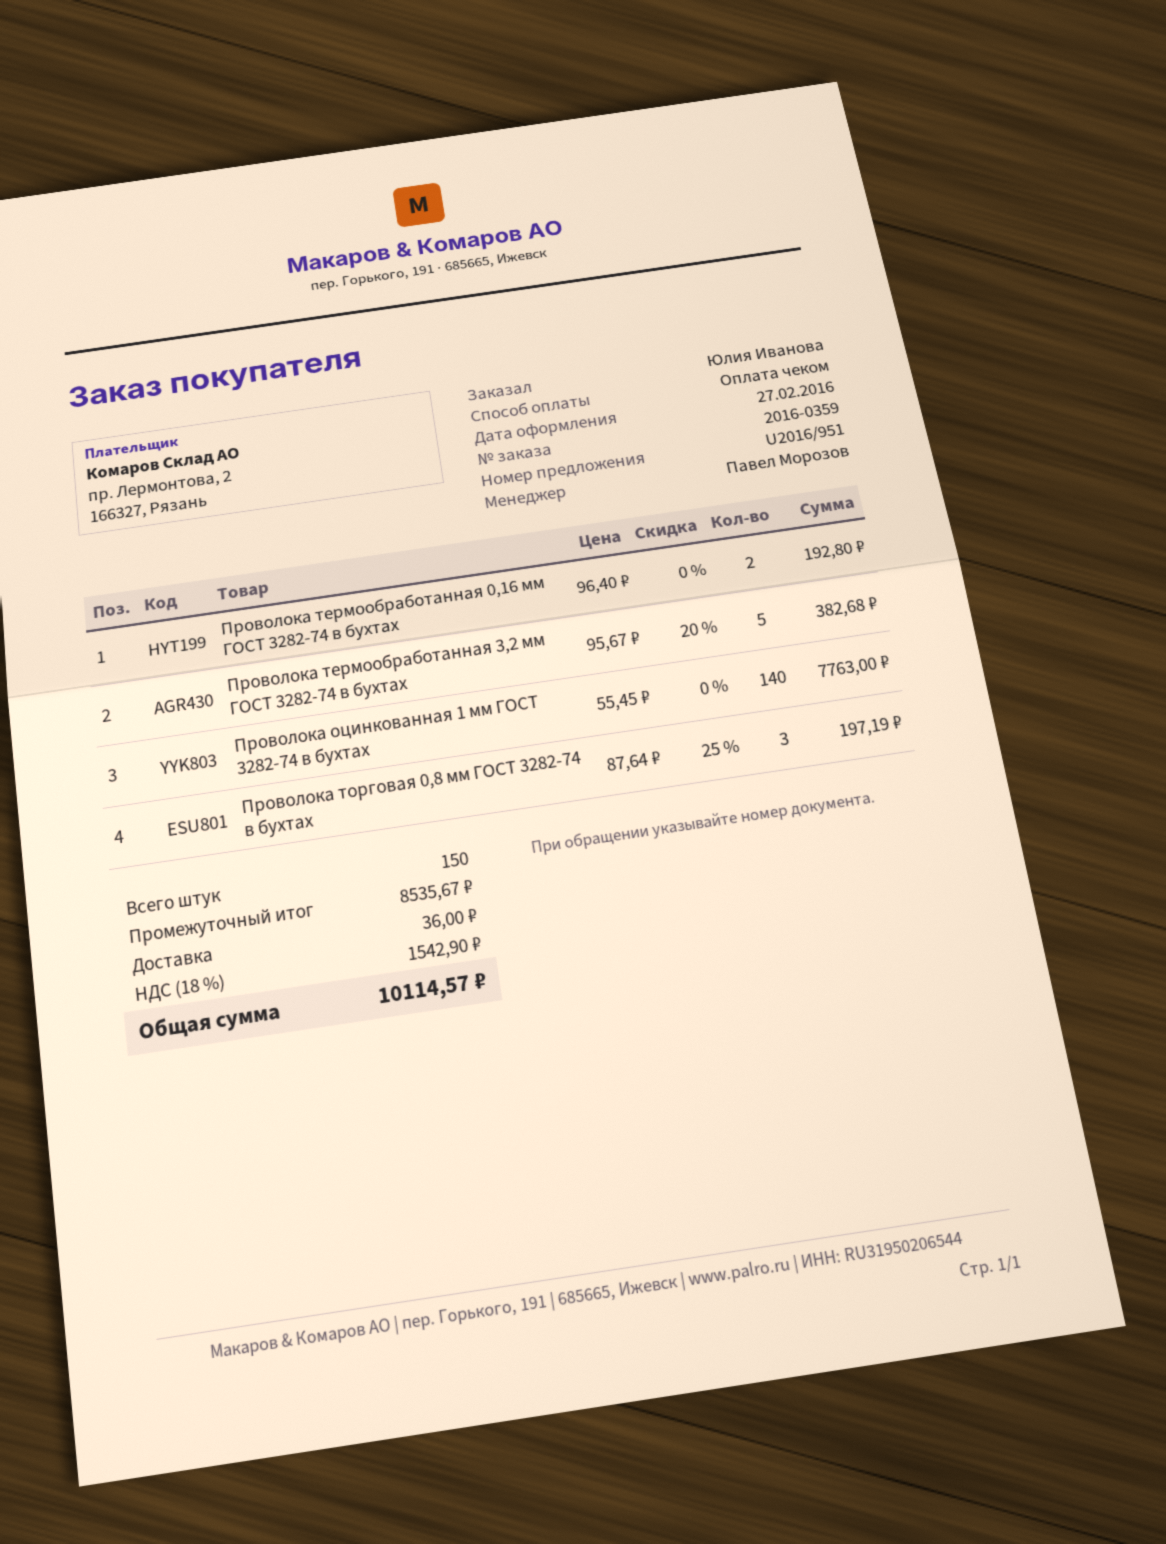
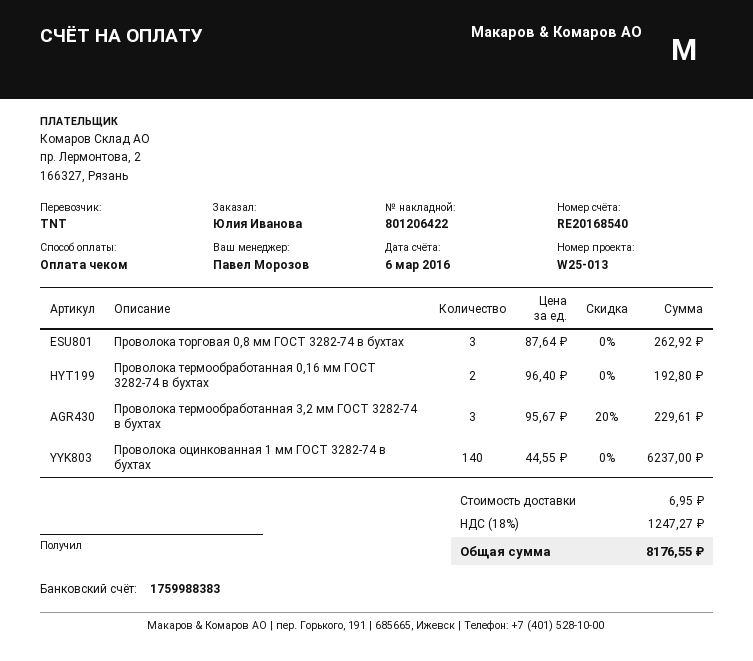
Проволока термообработанная 3,2 мм ГОСТ 3282-74 в бухтах: 5 x 95.67 - 20% = 382.68 -> 3 x 95.67 - 20% = 229.61
Проволока оцинкованная 1 мм ГОСТ 3282-74 в бухтах: 140 x 55.45 = 7763.00 -> 140 x 44.55 = 6237.00
Проволока торговая 0,8 мм ГОСТ 3282-74 в бухтах: 3 x 87.64 - 25% = 197.19 -> 3 x 87.64 = 262.92
shipping: 36.00 -> 6.95
tax: 18% = 1542.90 -> 18% = 1247.27
total: 10114.57 -> 8176.55

